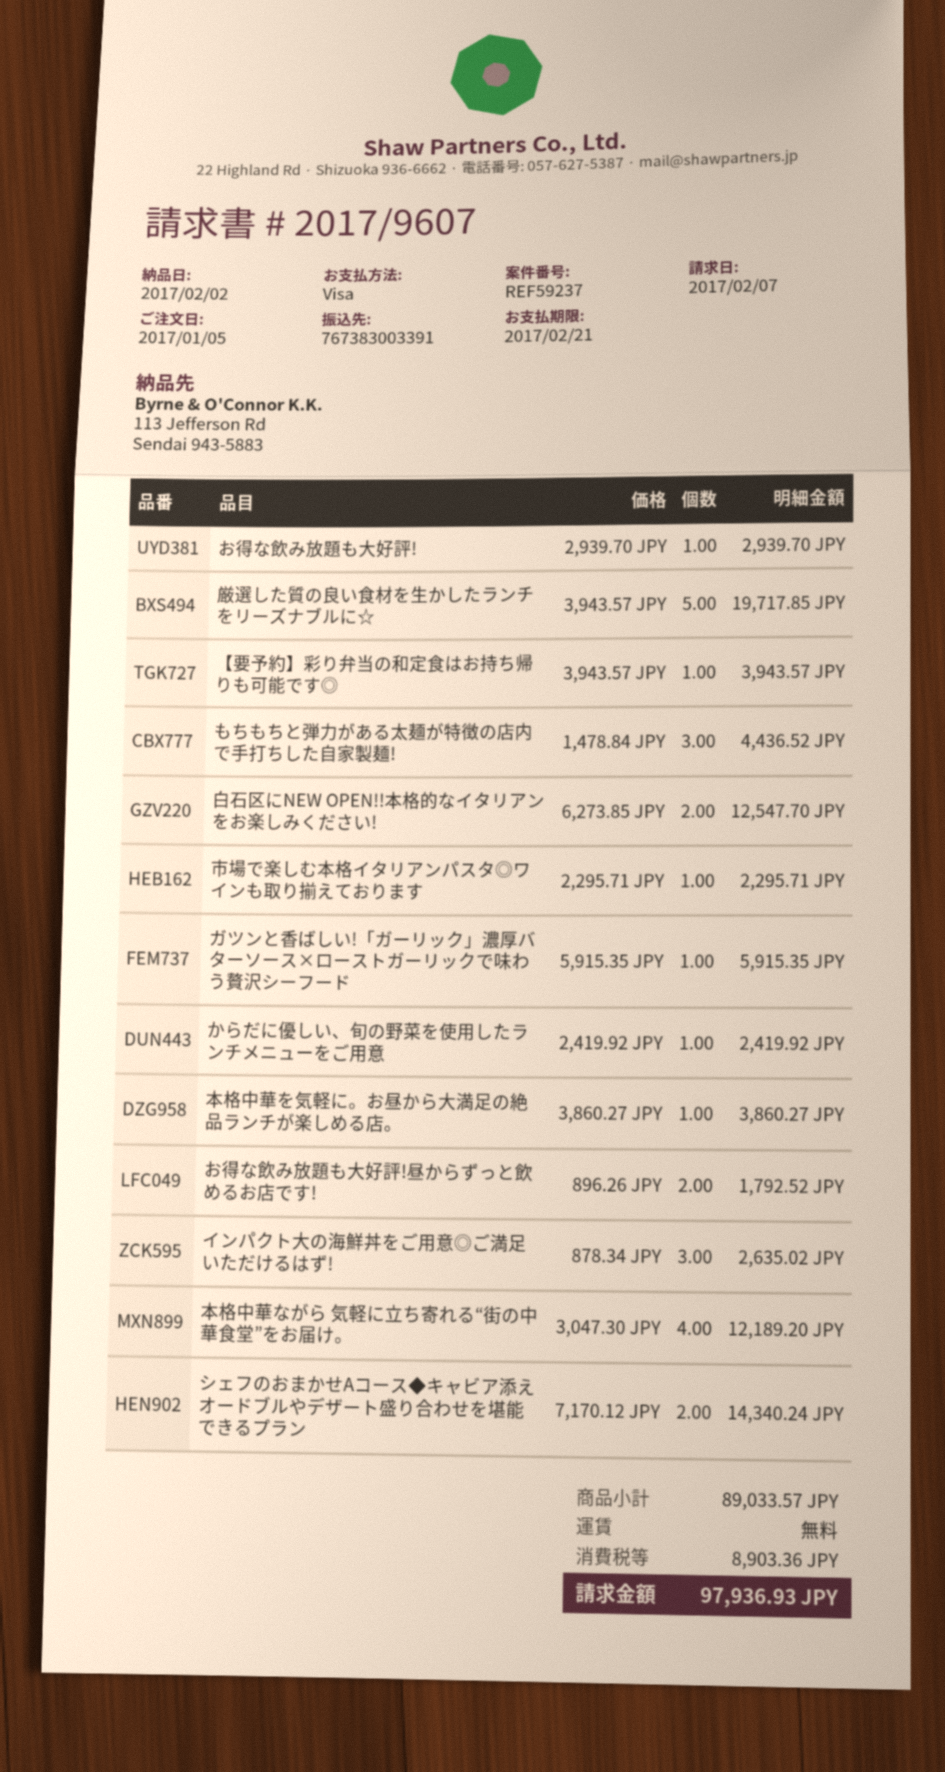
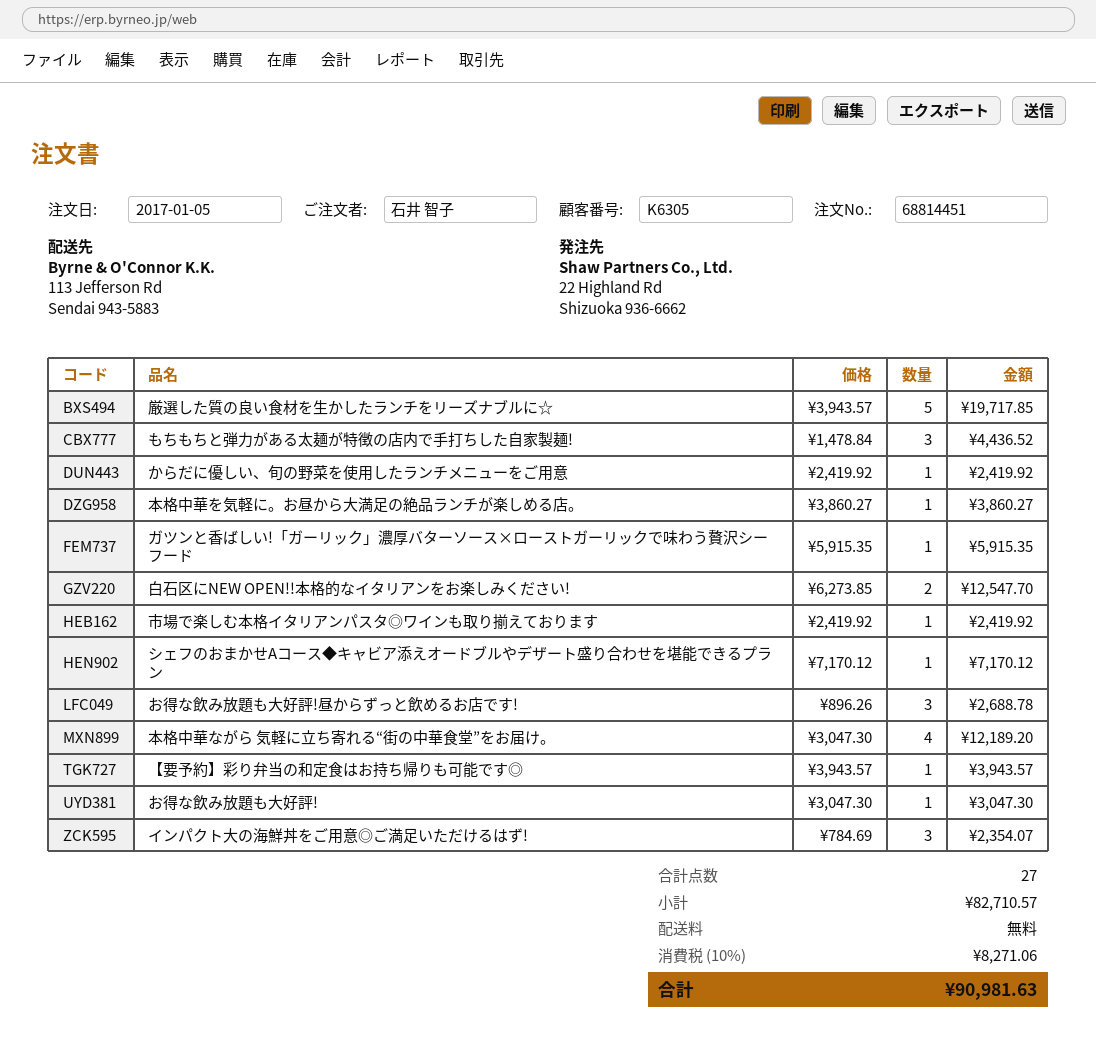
お得な飲み放題も大好評!: 1 x 2939.70 = 2939.70 -> 1 x 3047.30 = 3047.30
市場で楽しむ本格イタリアンパスタ◎ワインも取り揃えております: 1 x 2295.71 = 2295.71 -> 1 x 2419.92 = 2419.92
お得な飲み放題も大好評!昼からずっと飲めるお店です!: 2 x 896.26 = 1792.52 -> 3 x 896.26 = 2688.78
インパクト大の海鮮丼をご用意◎ご満足いただけるはず!: 3 x 878.34 = 2635.02 -> 3 x 784.69 = 2354.07
シェフのおまかせAコース◆キャビア添えオードブルやデザート盛り合わせを堪能できるプラン: 2 x 7170.12 = 14340.24 -> 1 x 7170.12 = 7170.12
subtotal: 89033.57 -> 82710.57
tax: 8903.36 -> 8271.06
total: 97936.93 -> 90981.63

